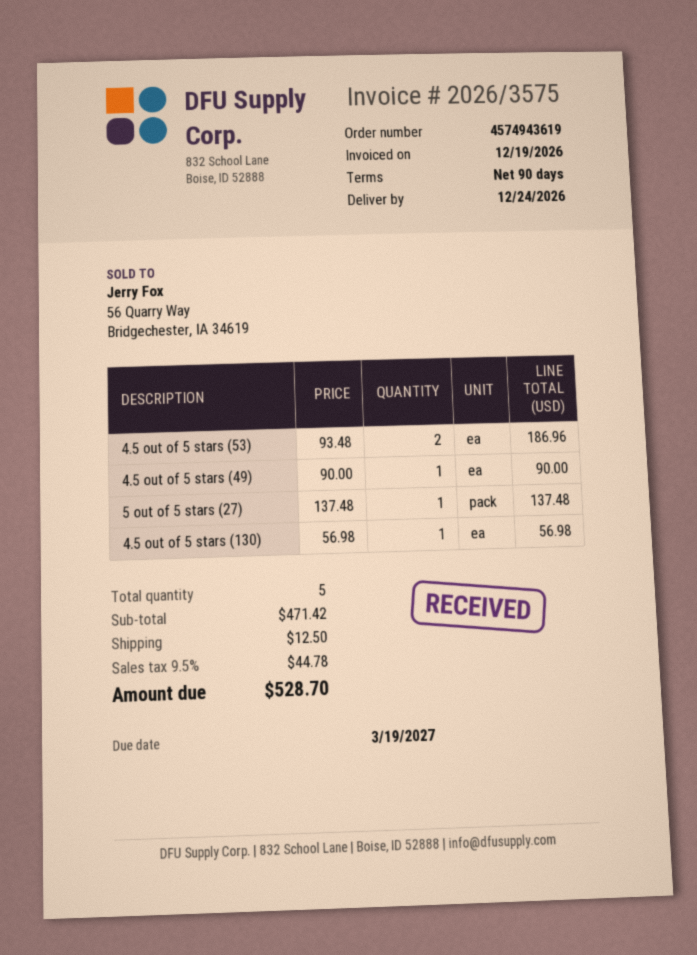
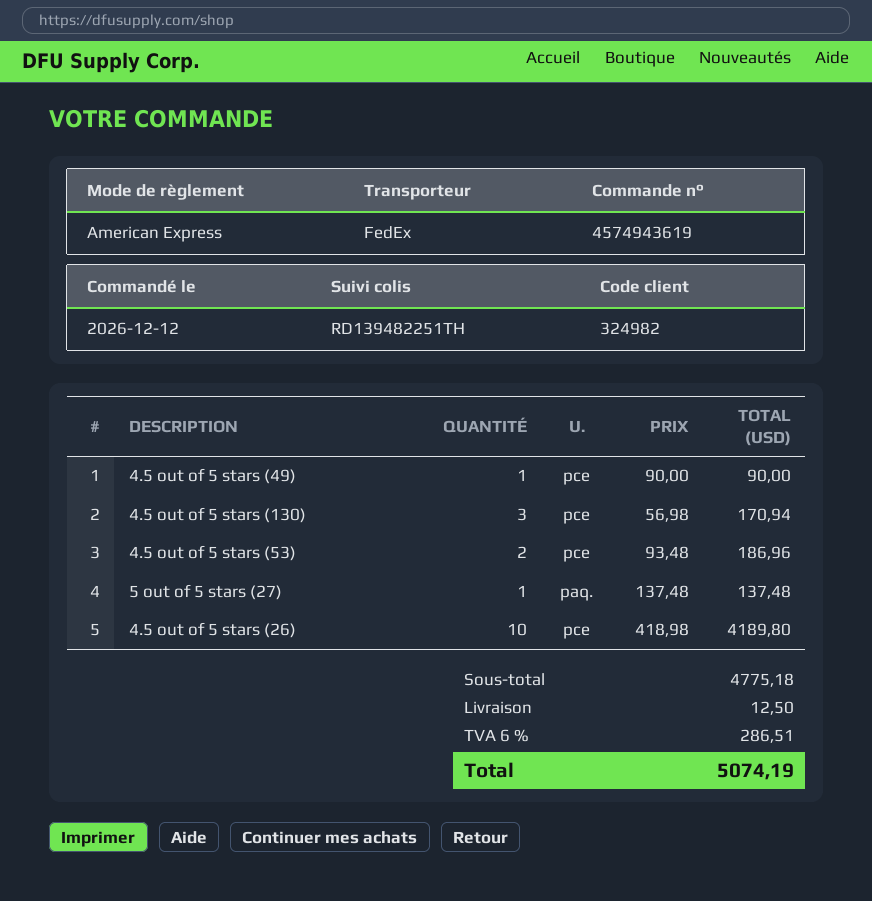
4.5 out of 5 stars (130): 1 x 56.98 = 56.98 -> 3 x 56.98 = 170.94
4.5 out of 5 stars (26): none -> 10 x 418.98 = 4189.80
subtotal: 471.42 -> 4775.18
tax: 9.5% = 44.78 -> 6% = 286.51
total: 528.70 -> 5074.19

